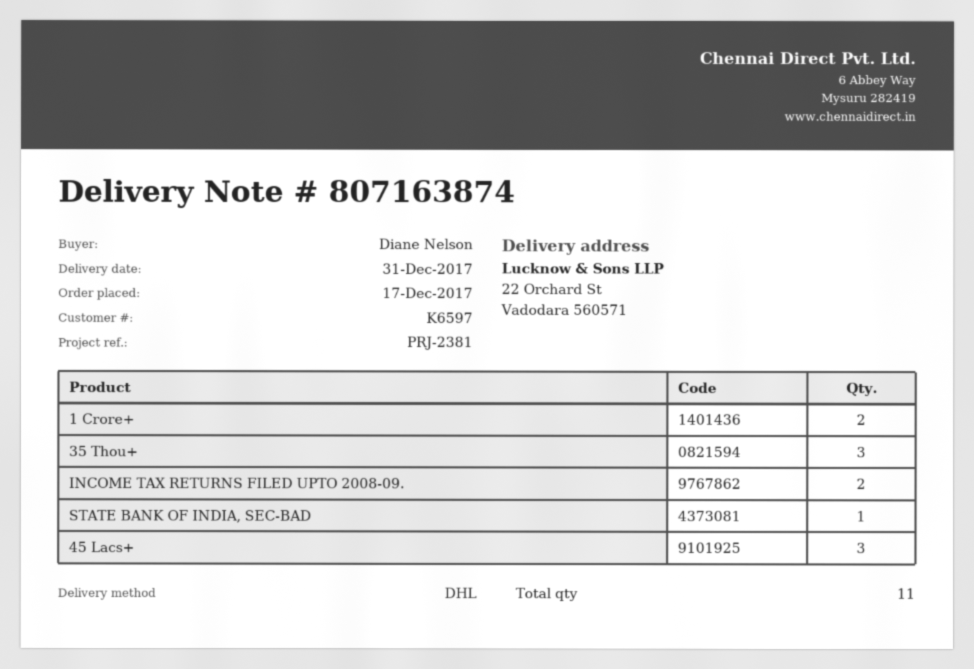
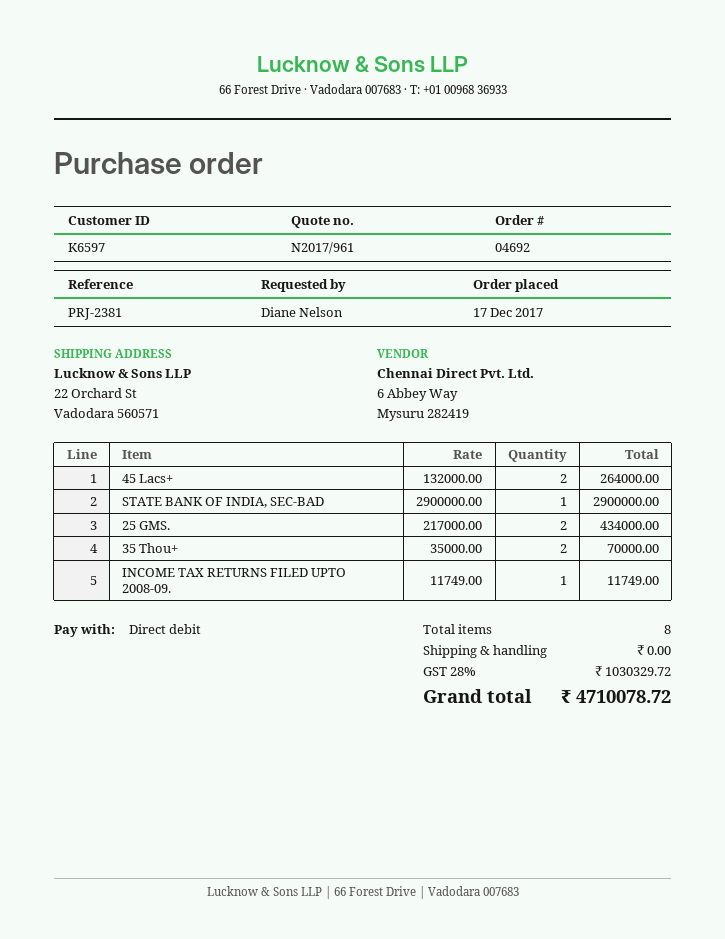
1 Crore+: 2 -> none
35 Thou+: 3 -> 2
INCOME TAX RETURNS FILED UPTO 2008-09.: 2 -> 1
45 Lacs+: 3 -> 2
25 GMS.: none -> 2
total quantity: 11 -> 8

